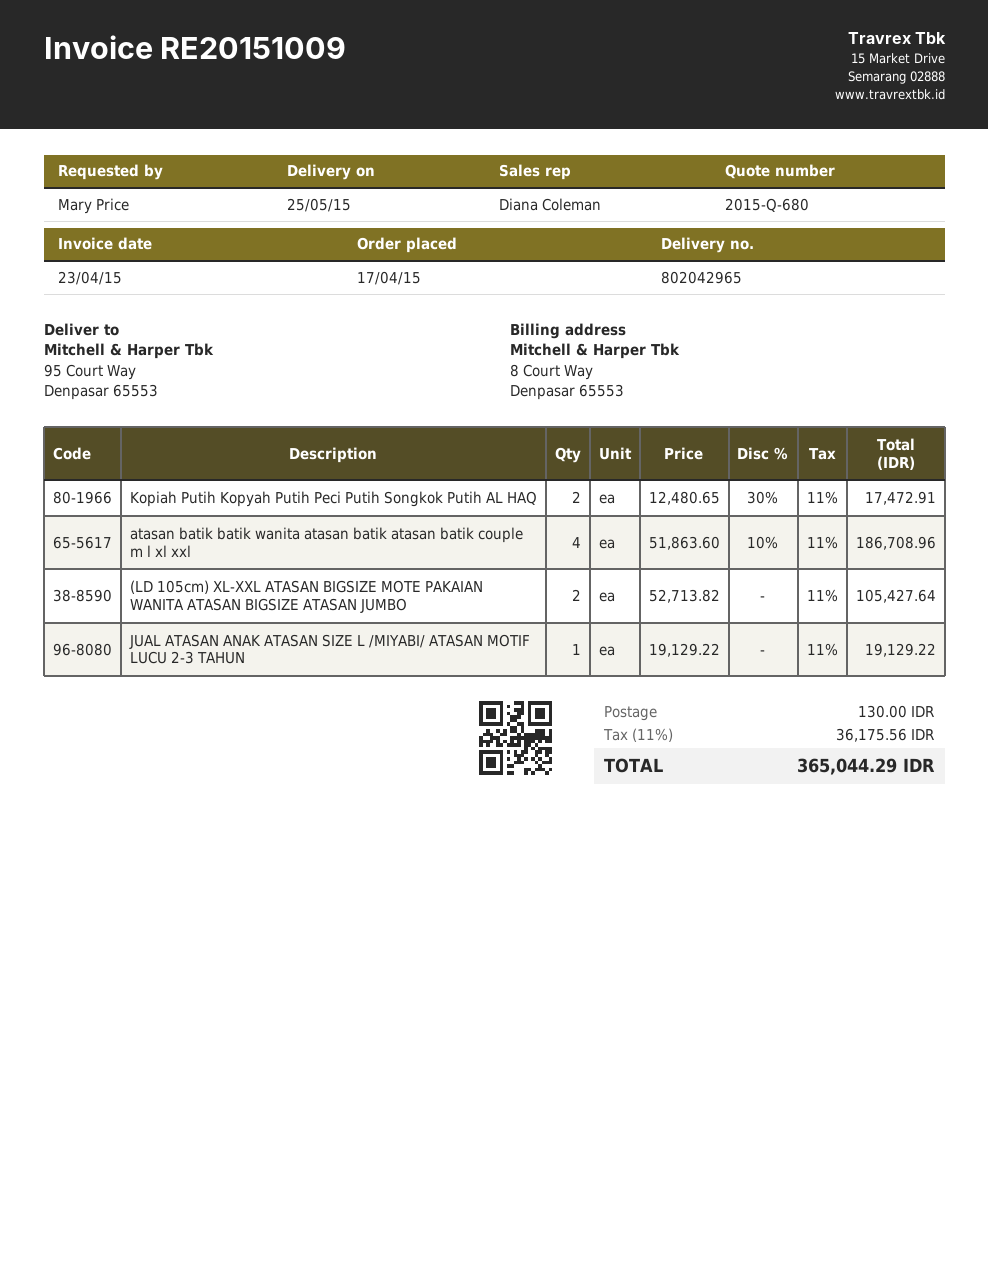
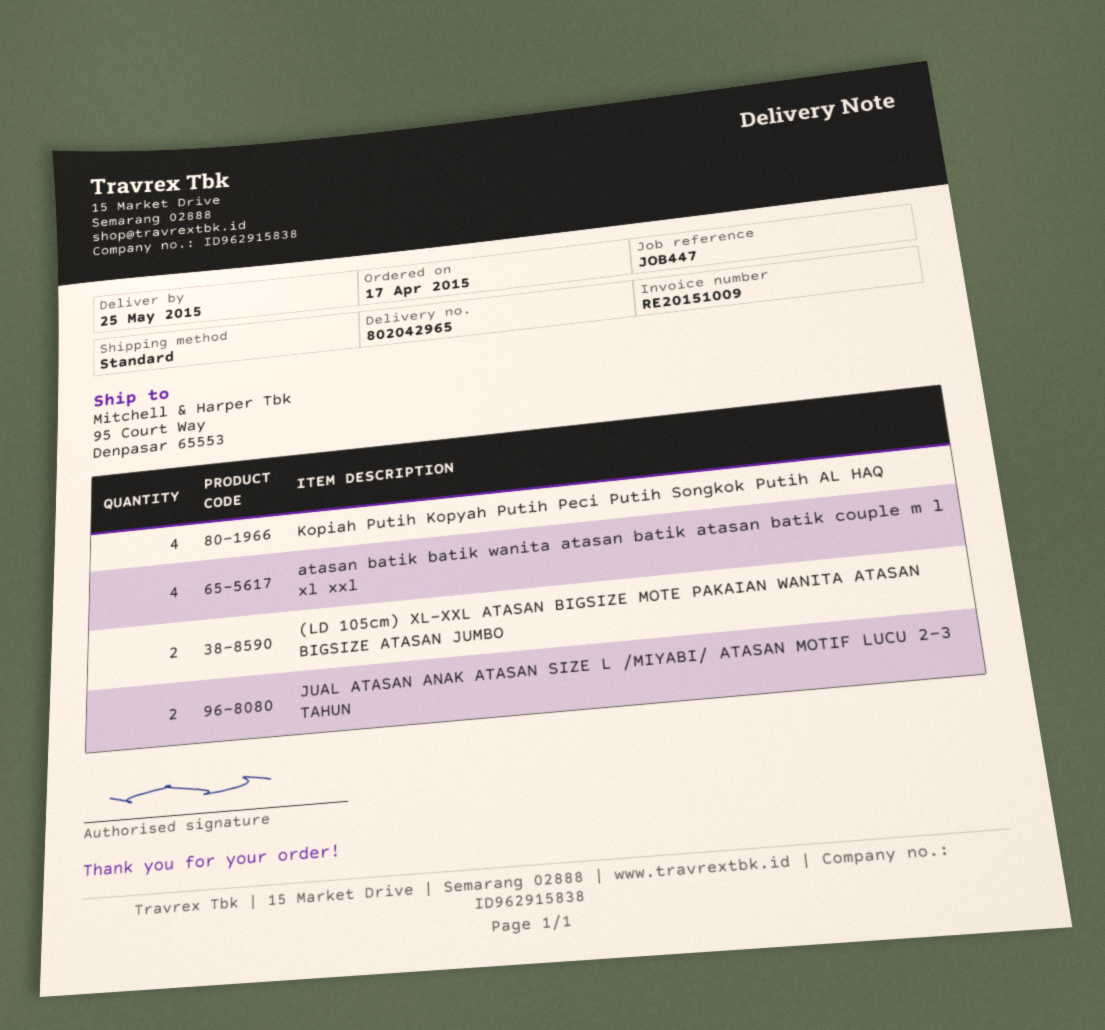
Kopiah Putih Kopyah Putih Peci Putih Songkok Putih AL HAQ: 2 -> 4
JUAL ATASAN ANAK ATASAN SIZE L /MIYABI/ ATASAN MOTIF LUCU 2-3 TAHUN: 1 -> 2

